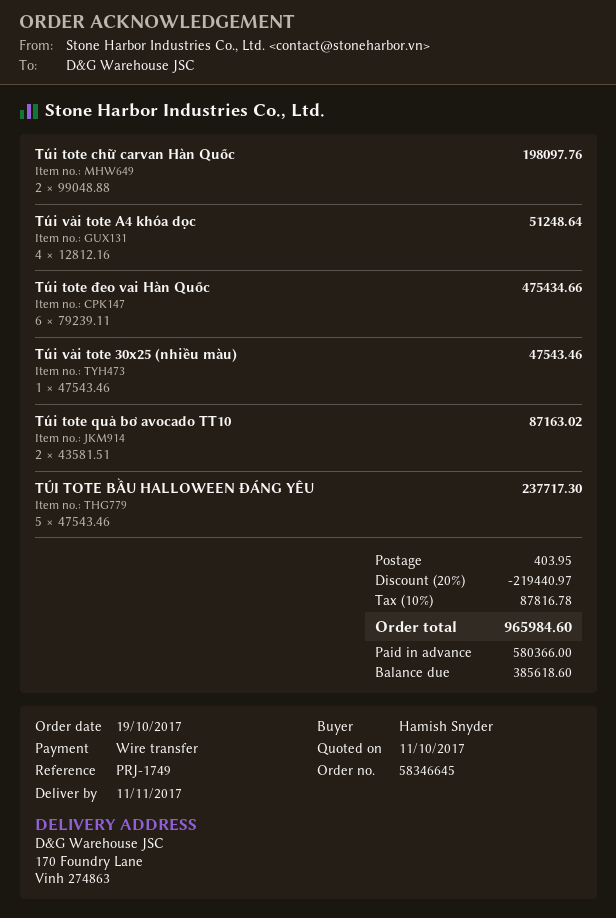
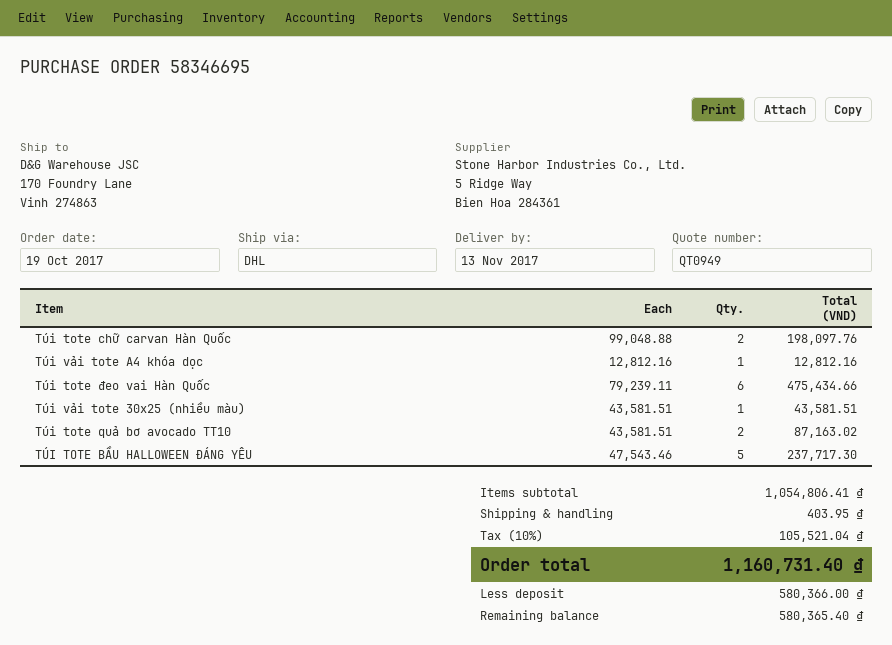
order number: 58346645 -> 58346695
delivery date: 2017-11-11 -> 2017-11-13
Túi vải tote A4 khóa dọc: 4 x 12812.16 = 51248.64 -> 1 x 12812.16 = 12812.16
Túi vải tote 30x25 (nhiều màu): 1 x 47543.46 = 47543.46 -> 1 x 43581.51 = 43581.51
discount: 20% = 219440.97 -> none
tax: 10% = 87816.78 -> 10% = 105521.04
total: 965984.60 -> 1160731.40
balance: 385618.60 -> 580365.40

